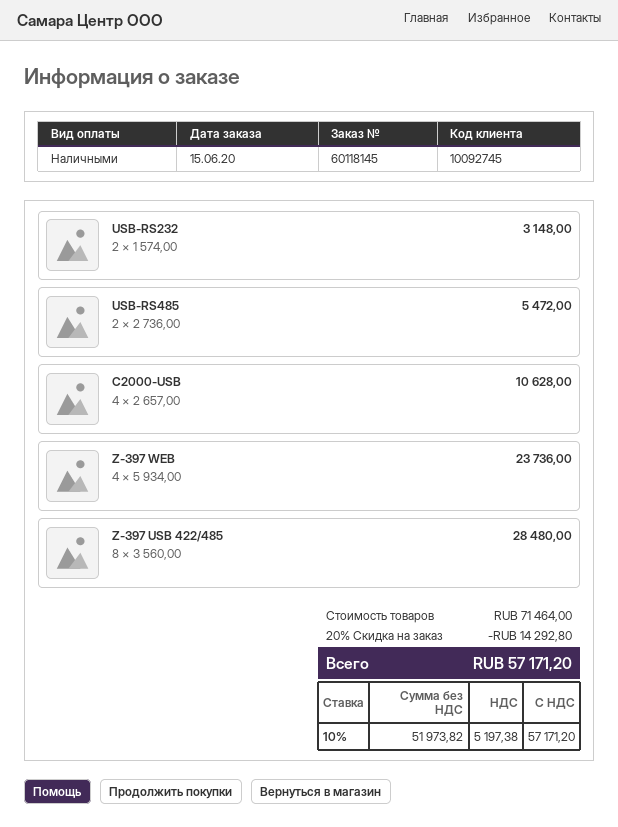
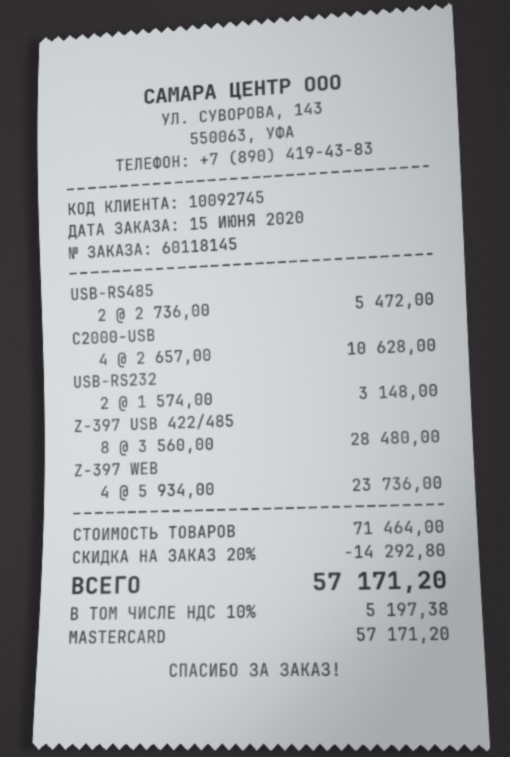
payment method: cash -> Mastercard

